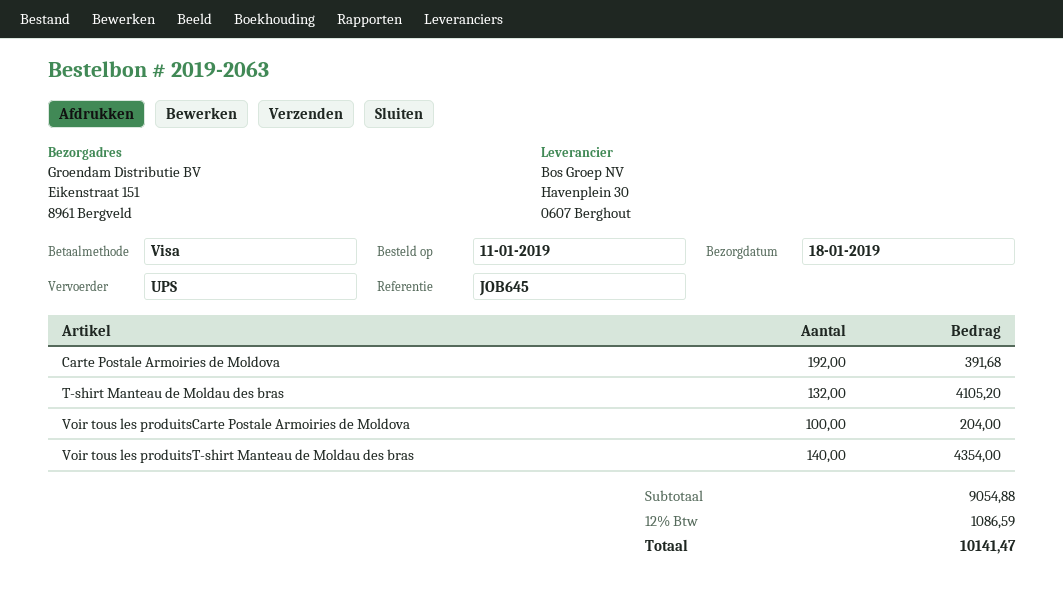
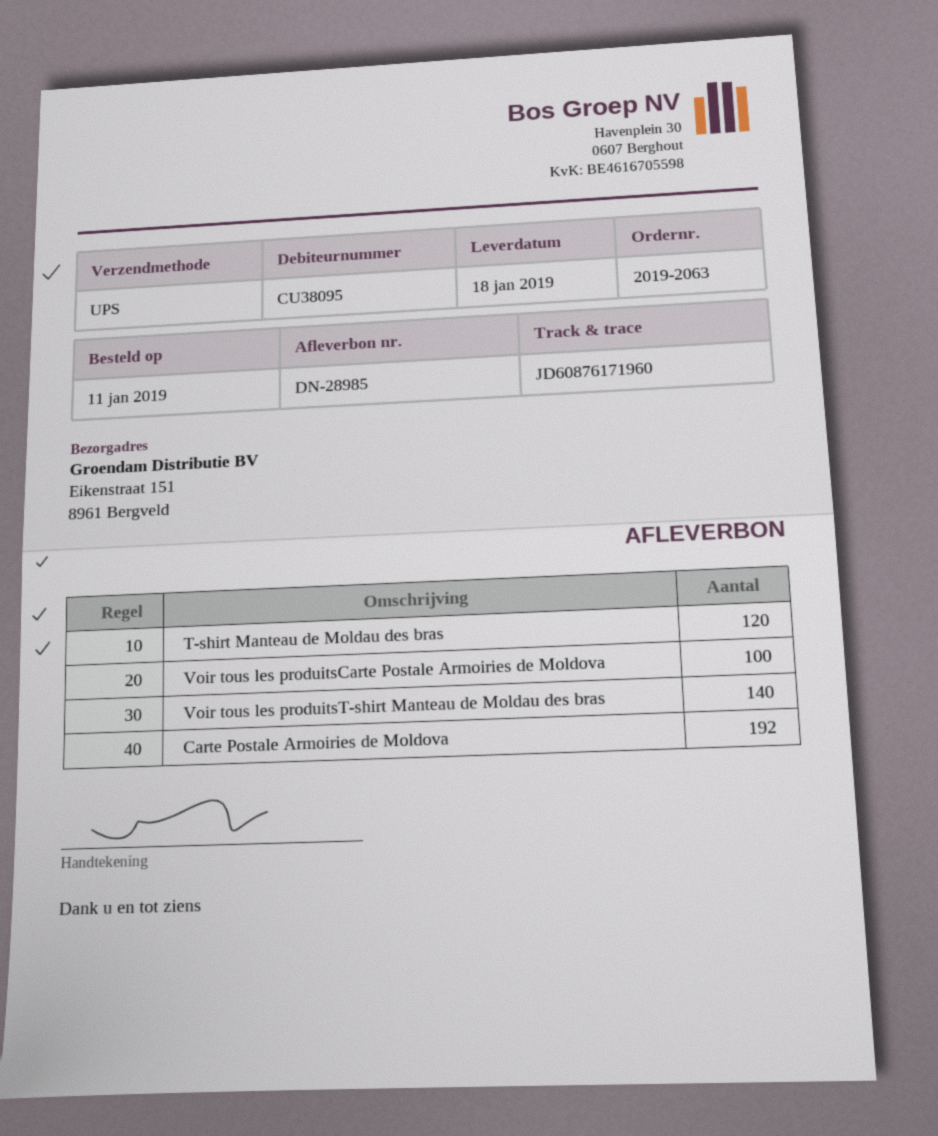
T-shirt Manteau de Moldau des bras: 132 -> 120

